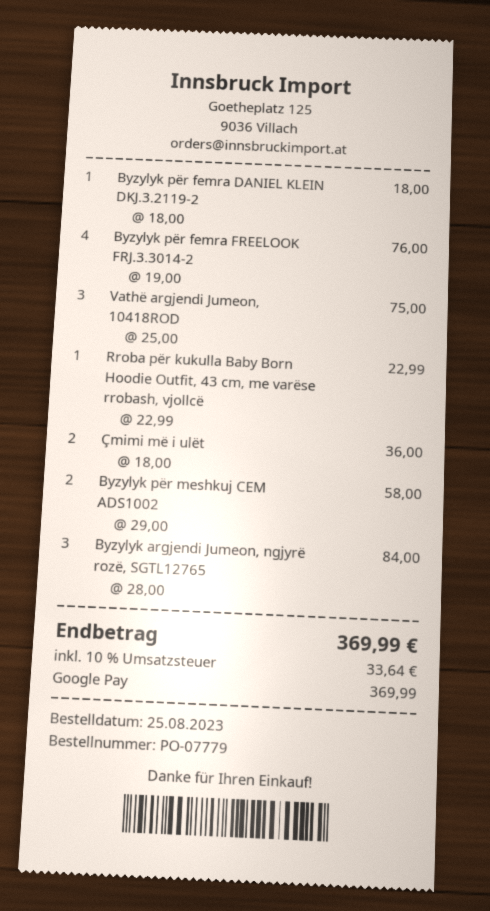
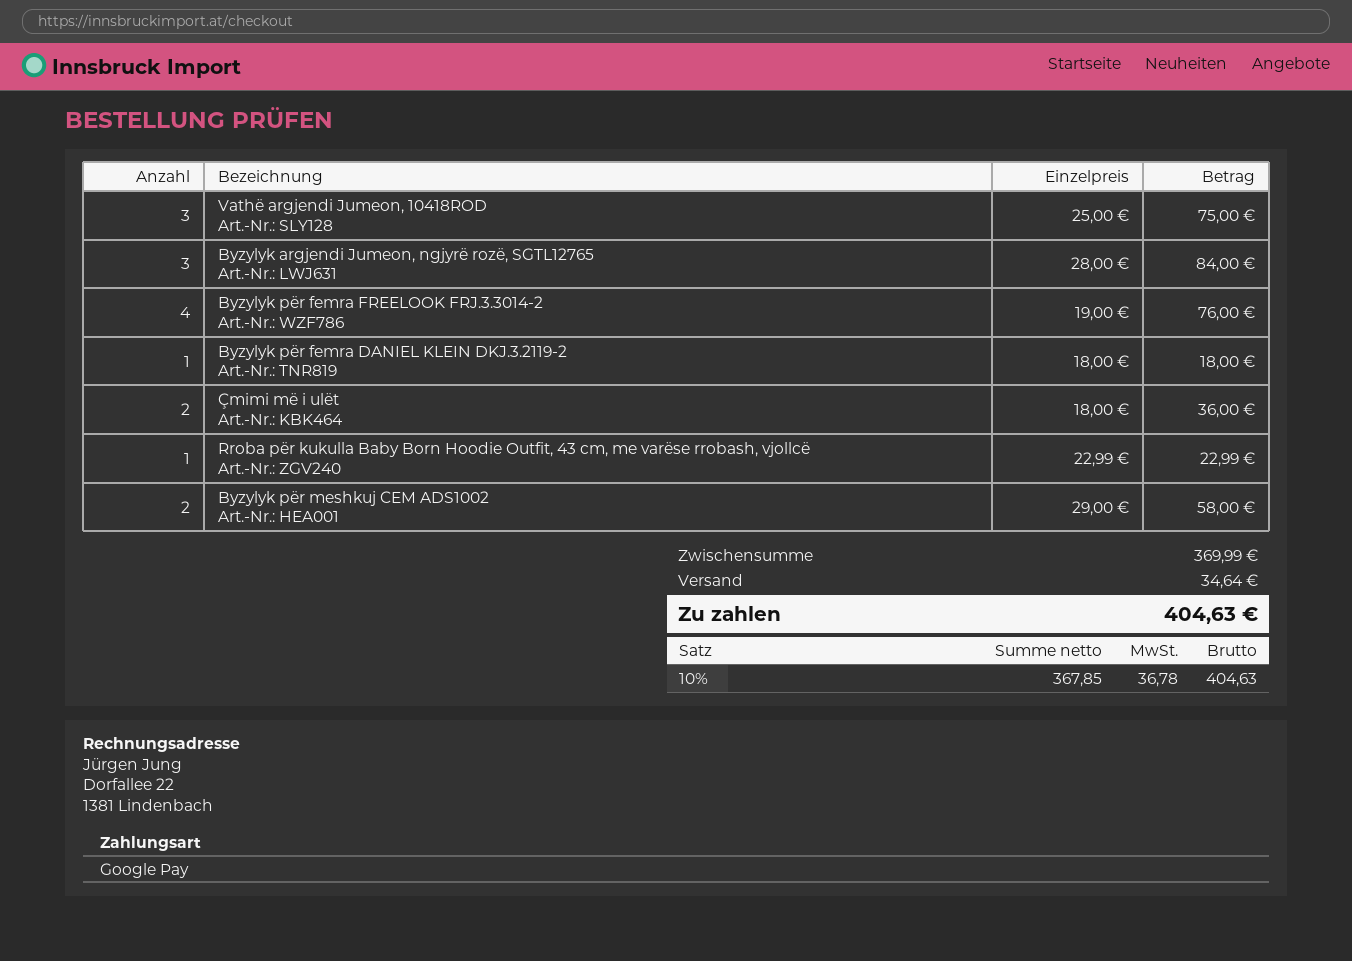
shipping: none -> 34.64
tax: 10% = 33.64 -> 10% = 36.78
total: 369.99 -> 404.63

